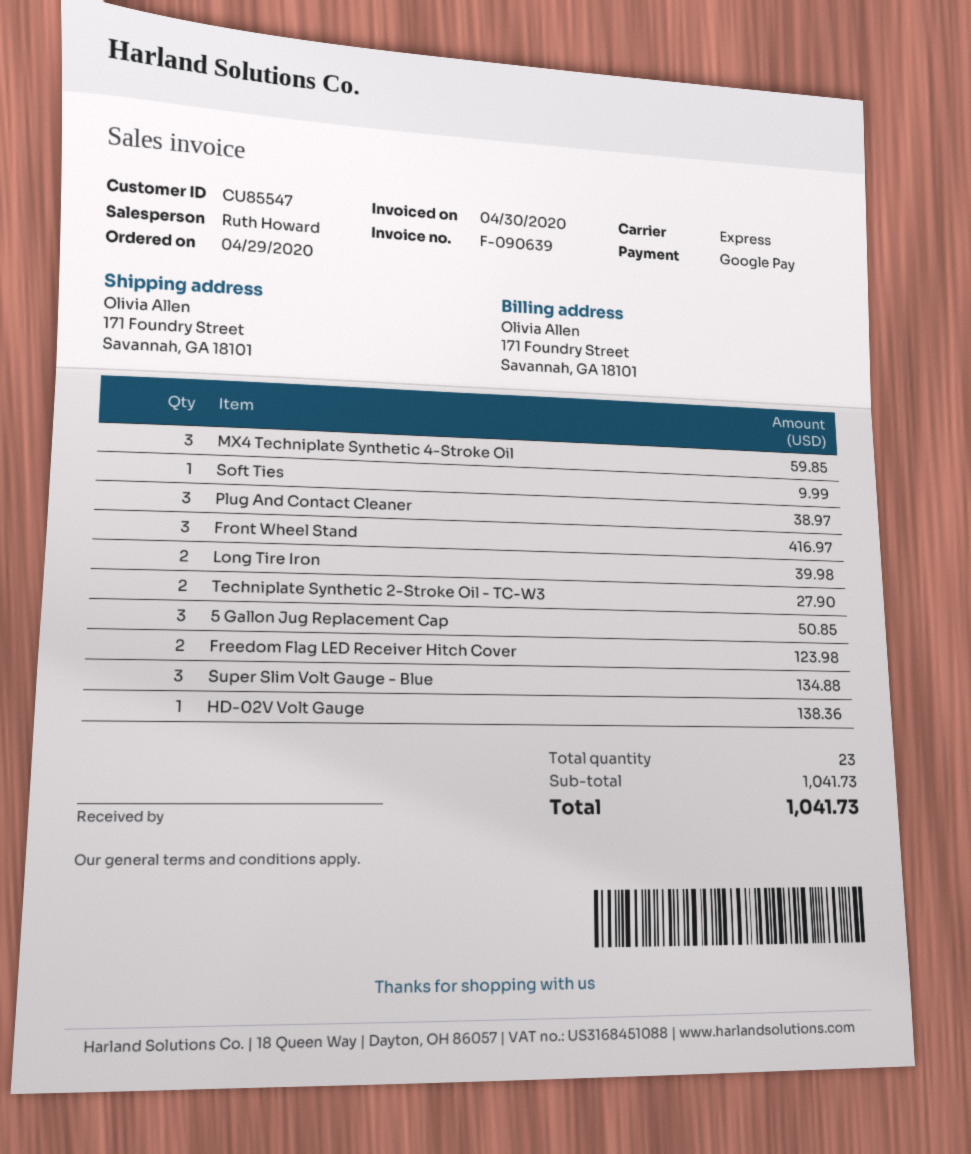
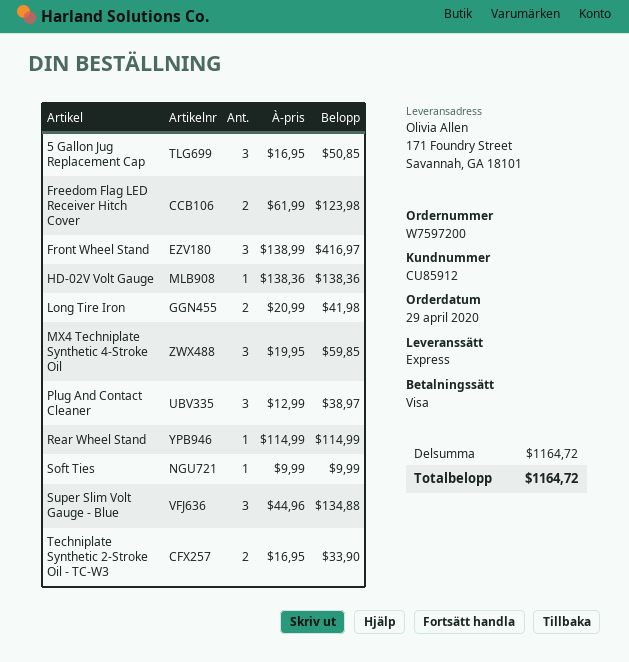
customer number: CU85547 -> CU85912
payment method: Google Pay -> Visa
Long Tire Iron: 2 for 39.98 -> 2 for 41.98
Techniplate Synthetic 2-Stroke Oil - TC-W3: 2 for 27.90 -> 2 for 33.90
Rear Wheel Stand: none -> 1 for 114.99
subtotal: 1041.73 -> 1164.72
total: 1041.73 -> 1164.72

